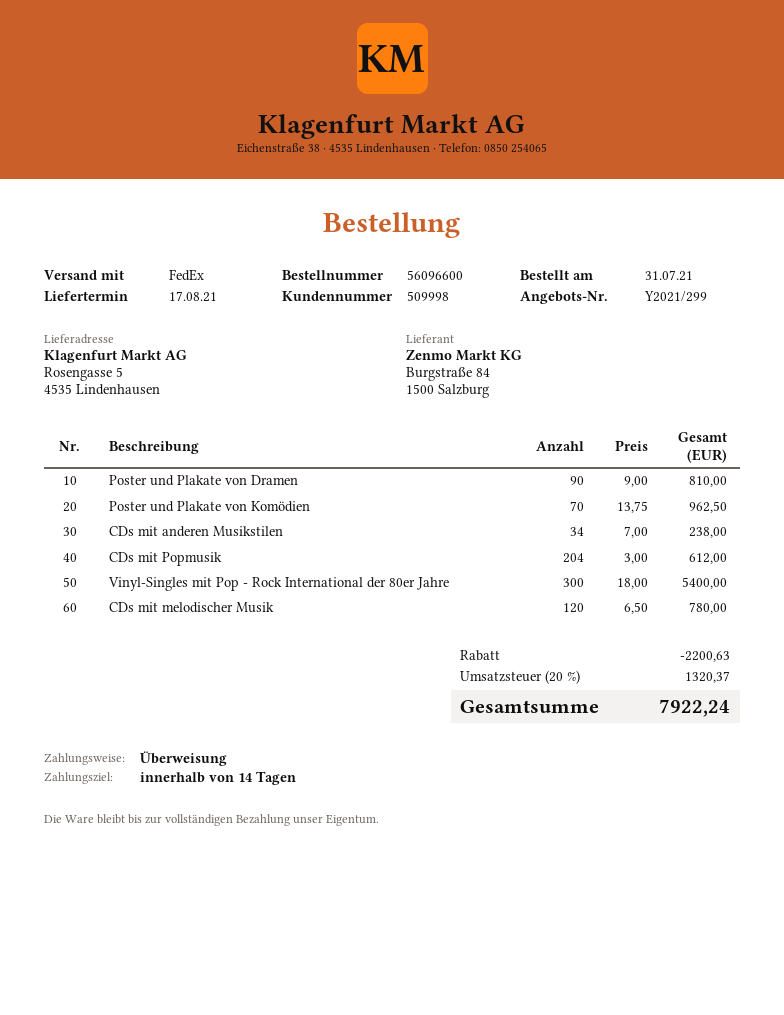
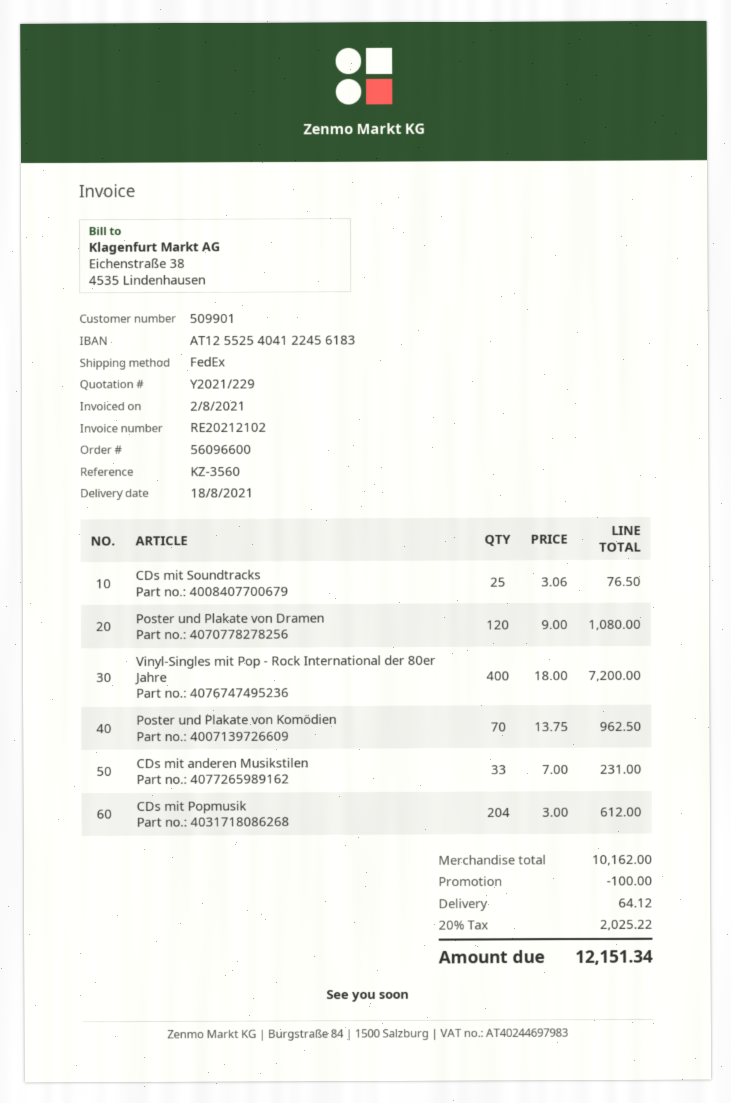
quote number: Y2021/299 -> Y2021/229
delivery date: 2021-08-17 -> 2021-08-18
customer number: 509998 -> 509901
Poster und Plakate von Dramen: 90 x 9.00 = 810.00 -> 120 x 9.00 = 1080.00
CDs mit anderen Musikstilen: 34 x 7.00 = 238.00 -> 33 x 7.00 = 231.00
Vinyl-Singles mit Pop - Rock International der 80er Jahre: 300 x 18.00 = 5400.00 -> 400 x 18.00 = 7200.00
CDs mit melodischer Musik: 120 x 6.50 = 780.00 -> none
CDs mit Soundtracks: none -> 25 x 3.06 = 76.50
discount: 2200.63 -> 100.00
shipping: none -> 64.12
tax: 20% = 1320.37 -> 20% = 2025.22
total: 7922.24 -> 12151.34

